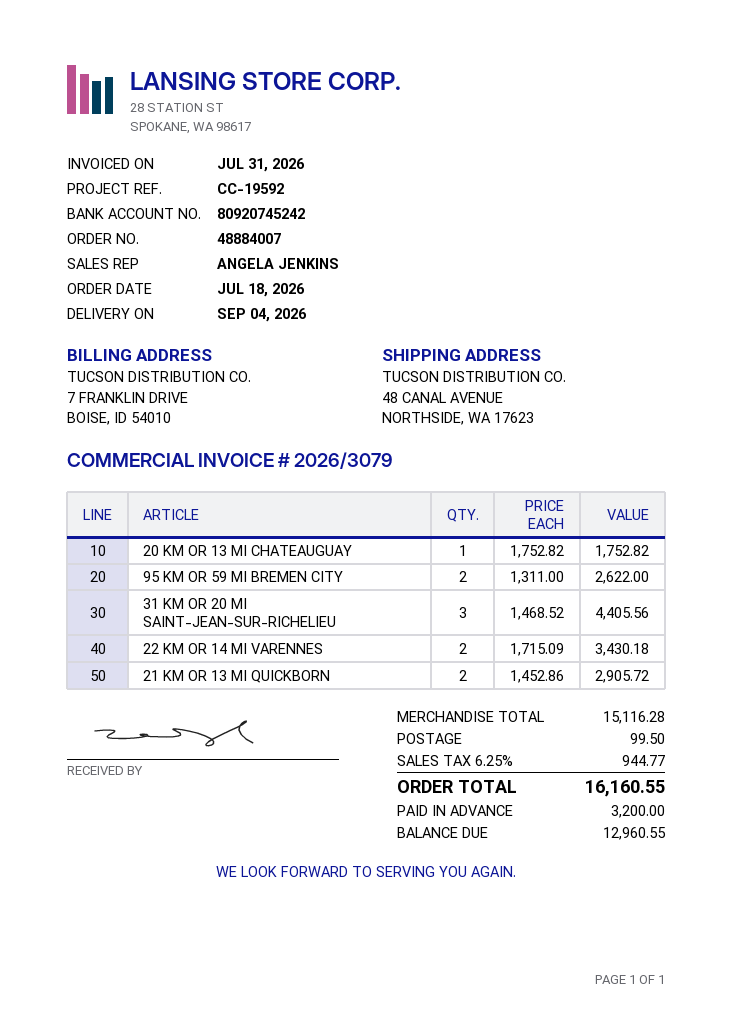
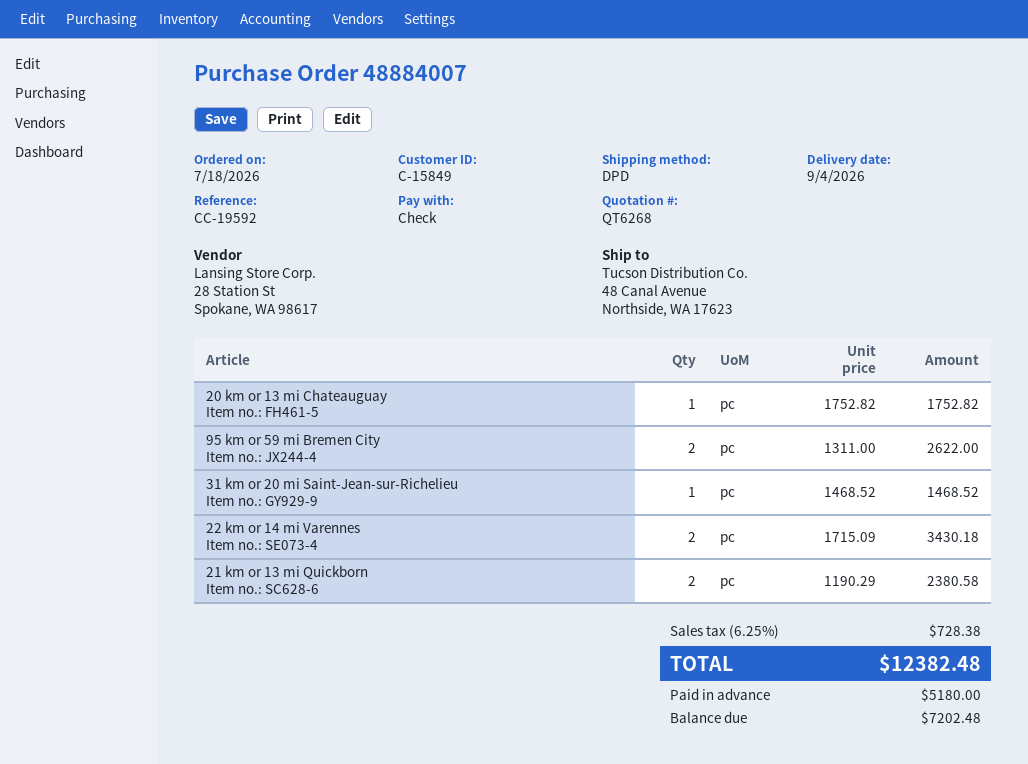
31 KM OR 20 MI SAINT-JEAN-SUR-RICHELIEU: 3 x 1468.52 = 4405.56 -> 1 x 1468.52 = 1468.52
21 KM OR 13 MI QUICKBORN: 2 x 1452.86 = 2905.72 -> 2 x 1190.29 = 2380.58
shipping: 99.50 -> none
tax: 6.25% = 944.77 -> 6.25% = 728.38
total: 16160.55 -> 12382.48
deposit: 3200.00 -> 5180.00
balance: 12960.55 -> 7202.48

